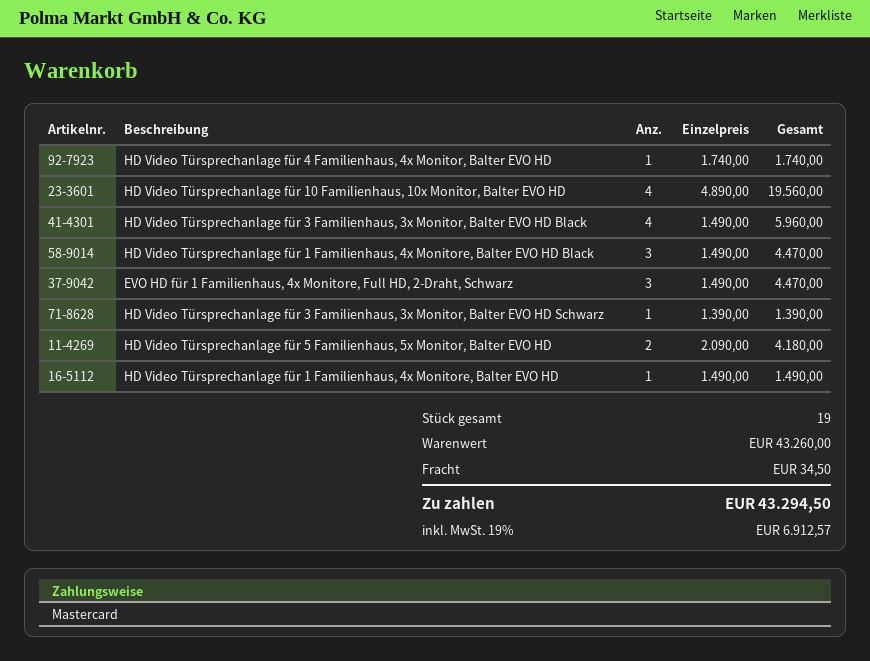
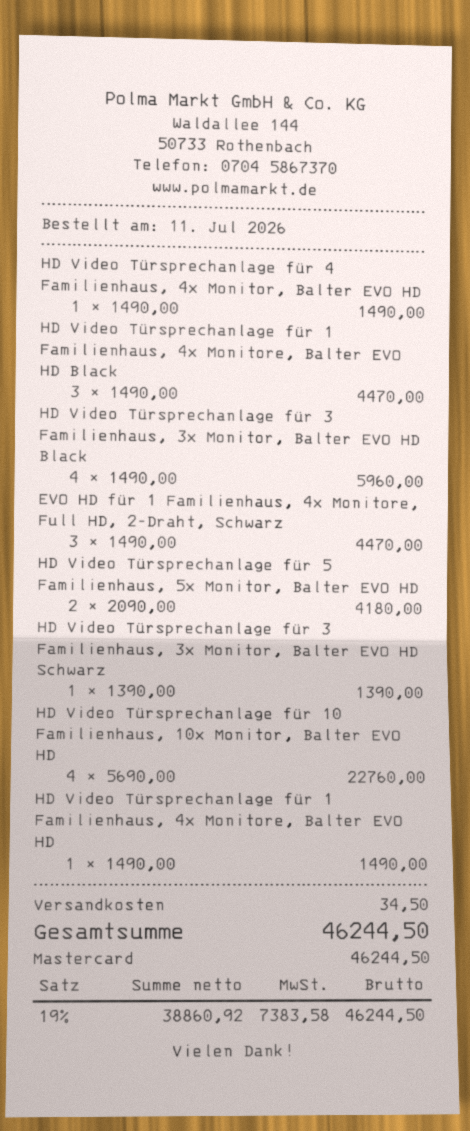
HD Video Türsprechanlage für 4 Familienhaus, 4x Monitor, Balter EVO HD: 1 x 1740.00 = 1740.00 -> 1 x 1490.00 = 1490.00
HD Video Türsprechanlage für 10 Familienhaus, 10x Monitor, Balter EVO HD: 4 x 4890.00 = 19560.00 -> 4 x 5690.00 = 22760.00
tax: 19% = 6912.57 -> 19% = 7383.58
total: 43294.50 -> 46244.50

